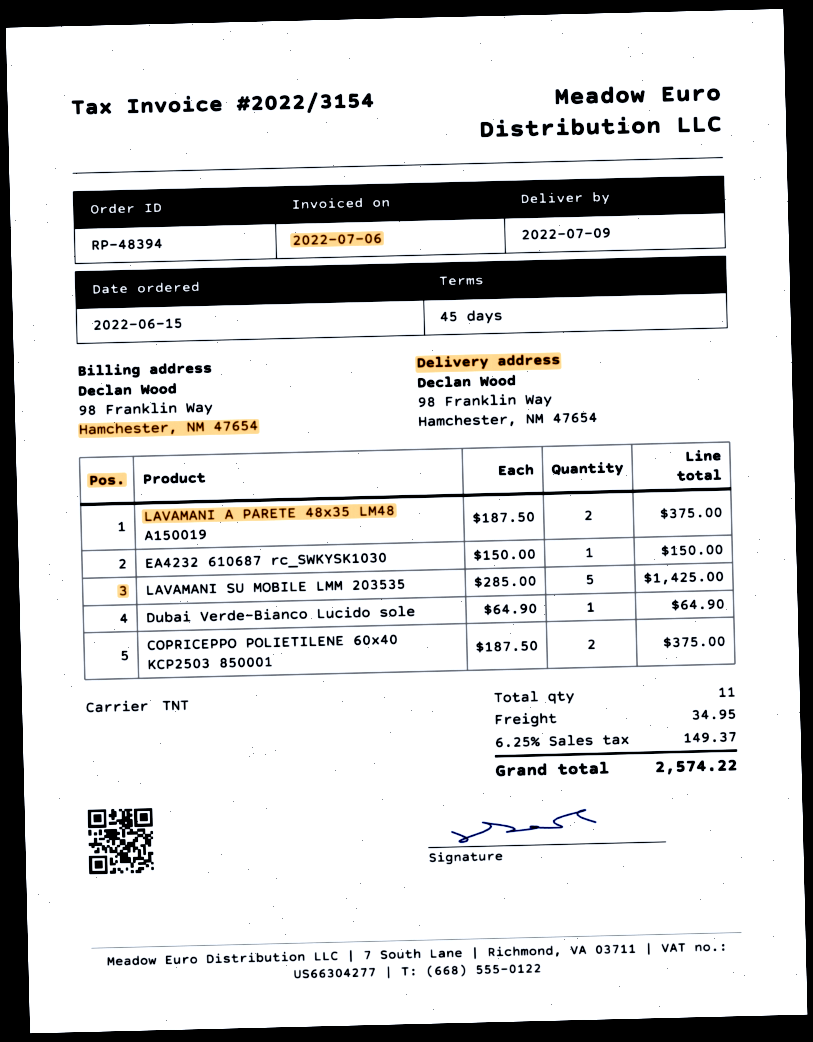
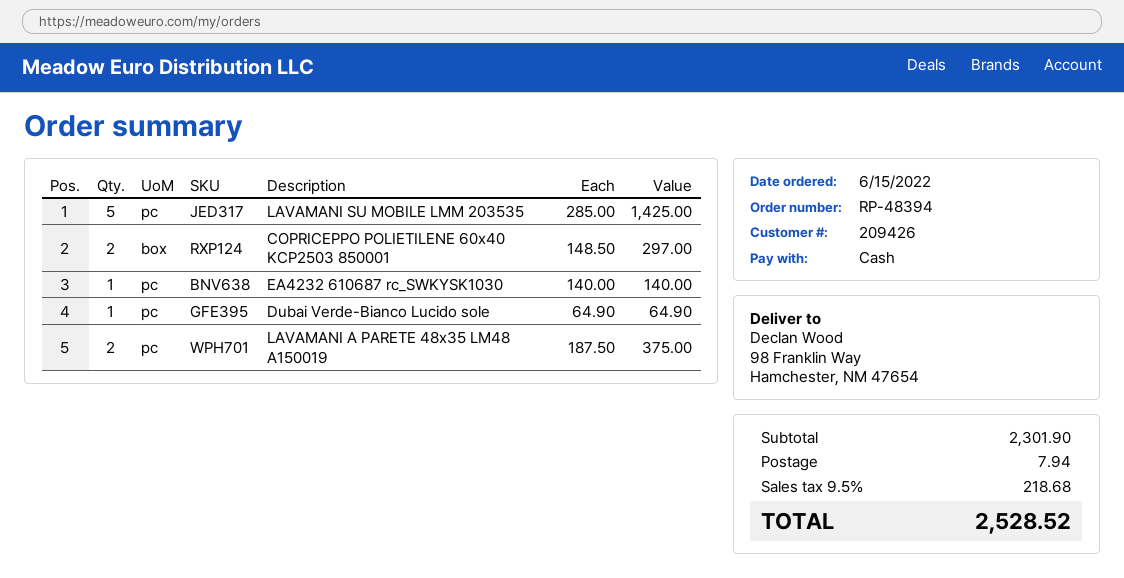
EA4232 610687 rc_SWKYSK1030: 1 x 150.00 = 150.00 -> 1 x 140.00 = 140.00
COPRICEPPO POLIETILENE 60x40 KCP2503 850001: 2 x 187.50 = 375.00 -> 2 x 148.50 = 297.00
shipping: 34.95 -> 7.94
tax: 6.25% = 149.37 -> 9.5% = 218.68
total: 2574.22 -> 2528.52

